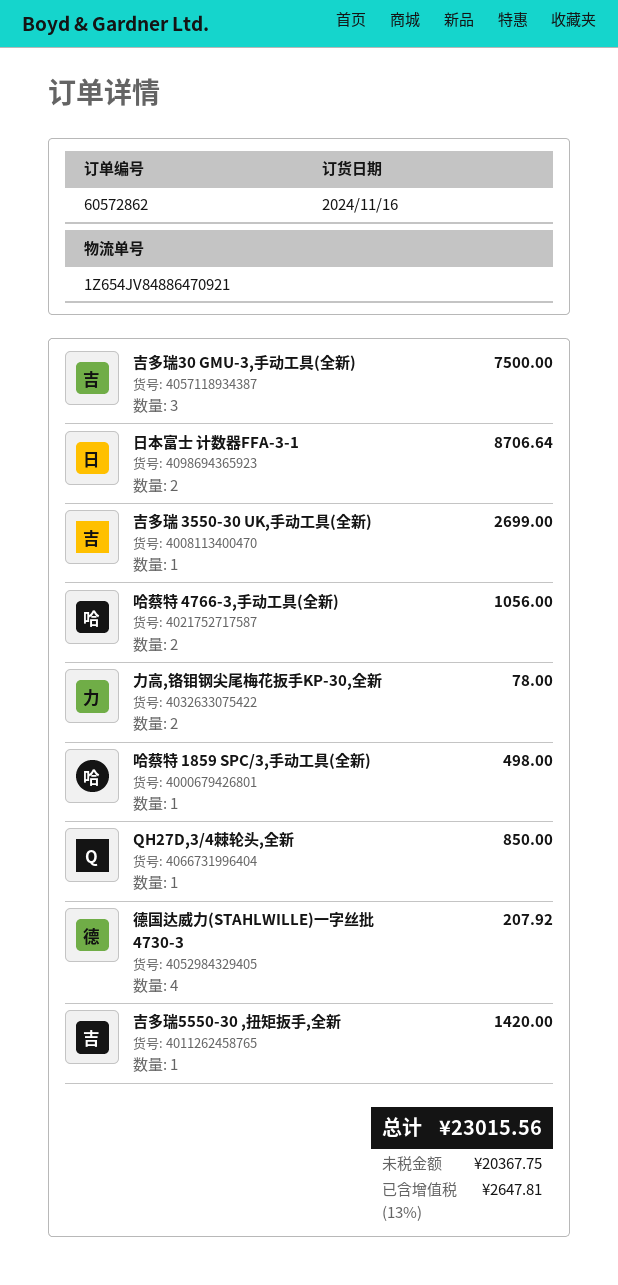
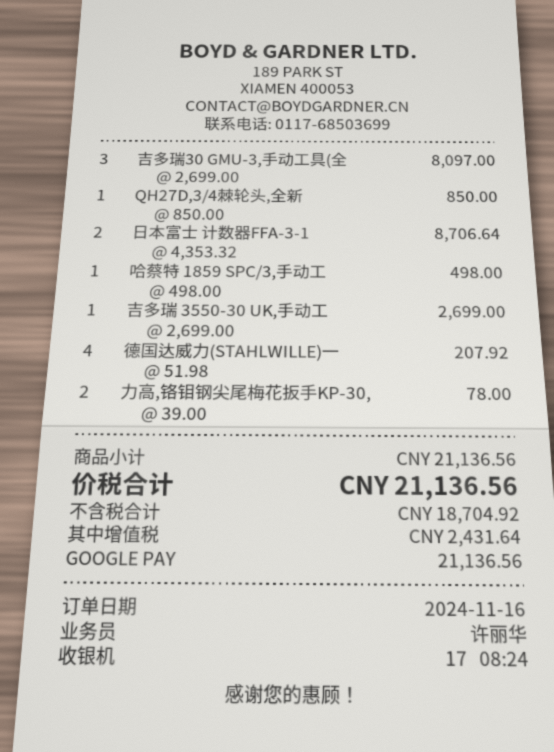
吉多瑞30 GMU-3,手动工具(全新): 3 for 7500.00 -> 3 for 8097.00
哈蔡特 4766-3,手动工具(全新): 2 for 1056.00 -> none
吉多瑞5550-30 ,扭矩扳手,全新: 1 for 1420.00 -> none
net: 20367.75 -> 18704.92
tax: 2647.81 -> 2431.64
total: 23015.56 -> 21136.56

